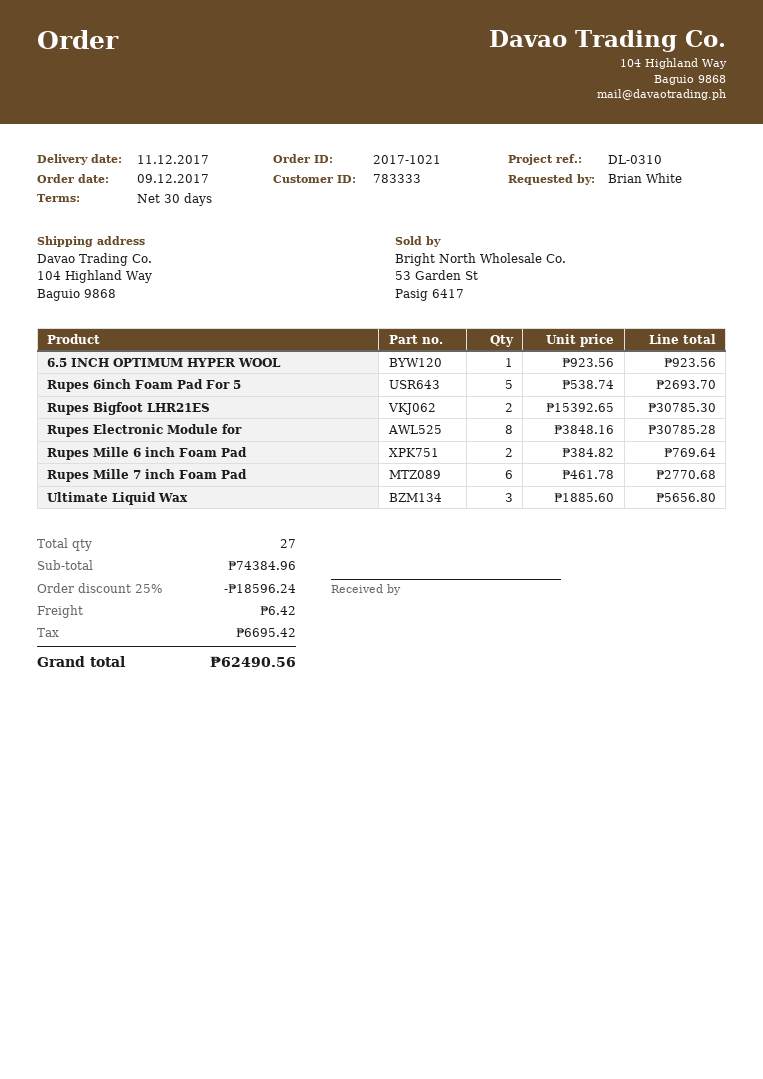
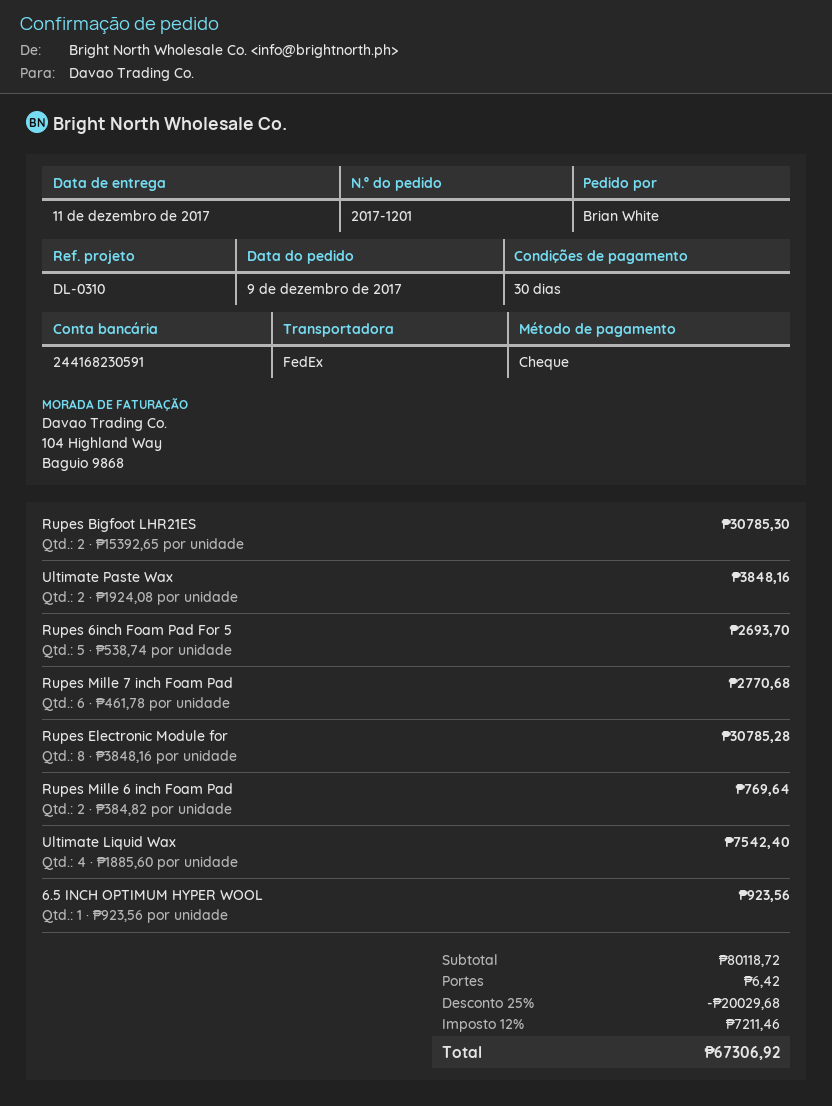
order number: 2017-1021 -> 2017-1201
Ultimate Liquid Wax: 3 x 1885.60 = 5656.80 -> 4 x 1885.60 = 7542.40
Ultimate Paste Wax: none -> 2 x 1924.08 = 3848.16
subtotal: 74384.96 -> 80118.72
discount: 25% = 18596.24 -> 25% = 20029.68
tax: 6695.42 -> 7211.46
total: 62490.56 -> 67306.92

